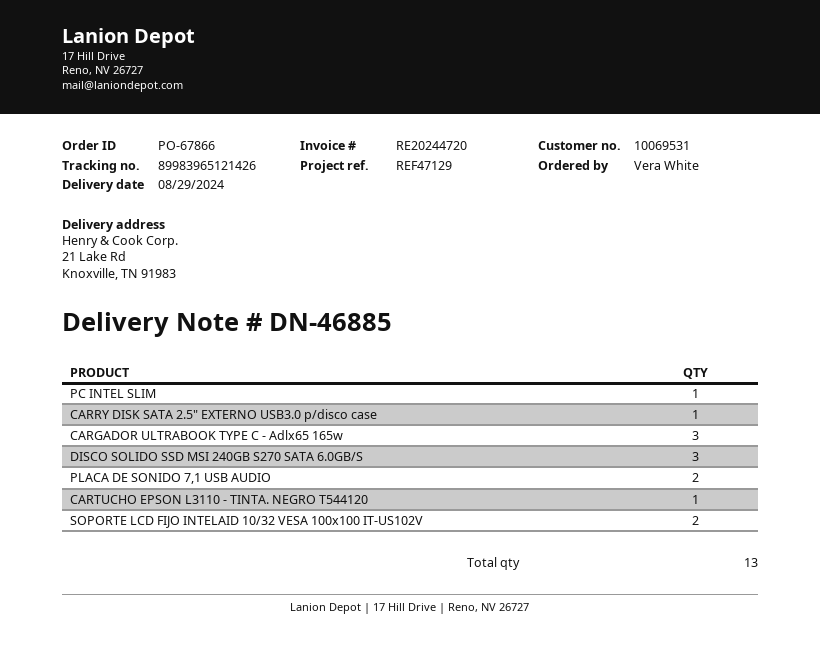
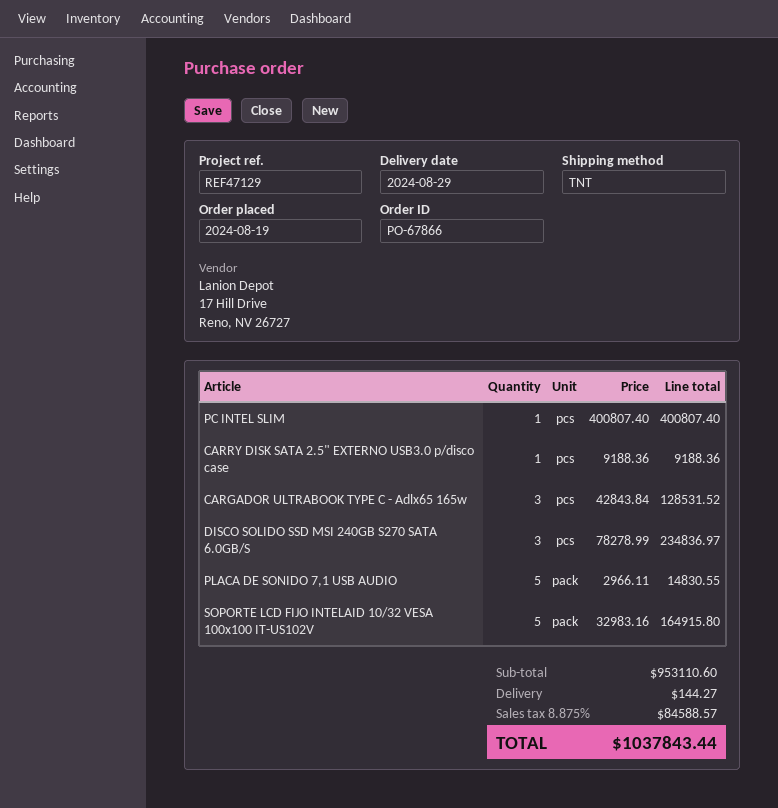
PLACA DE SONIDO 7,1 USB AUDIO: 2 -> 5
CARTUCHO EPSON L3110 - TINTA. NEGRO T544120: 1 -> none
SOPORTE LCD FIJO INTELAID 10/32 VESA 100x100 IT-US102V: 2 -> 5

